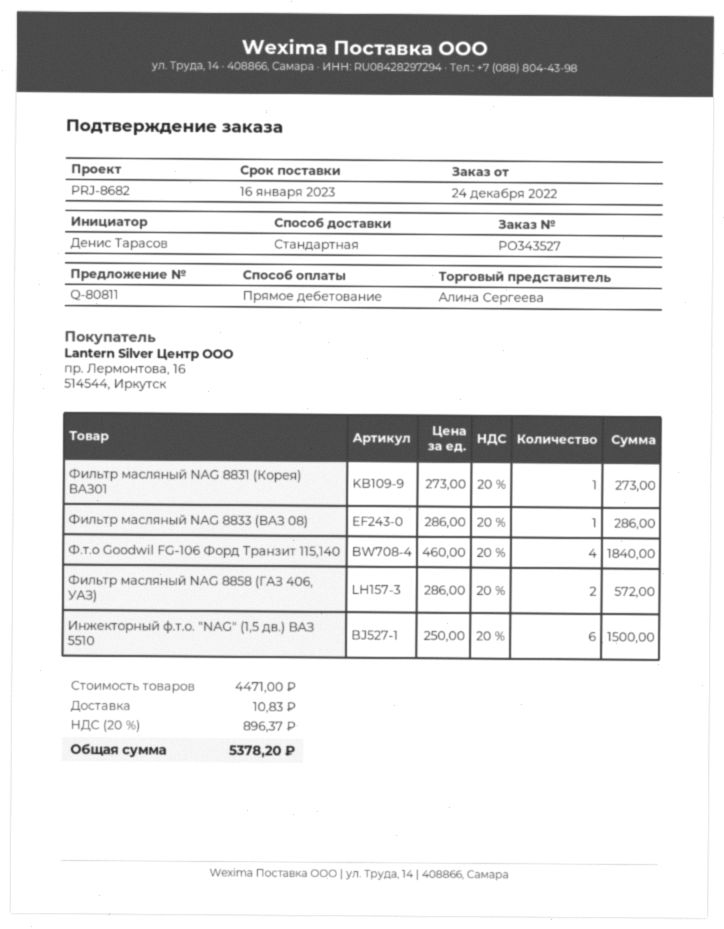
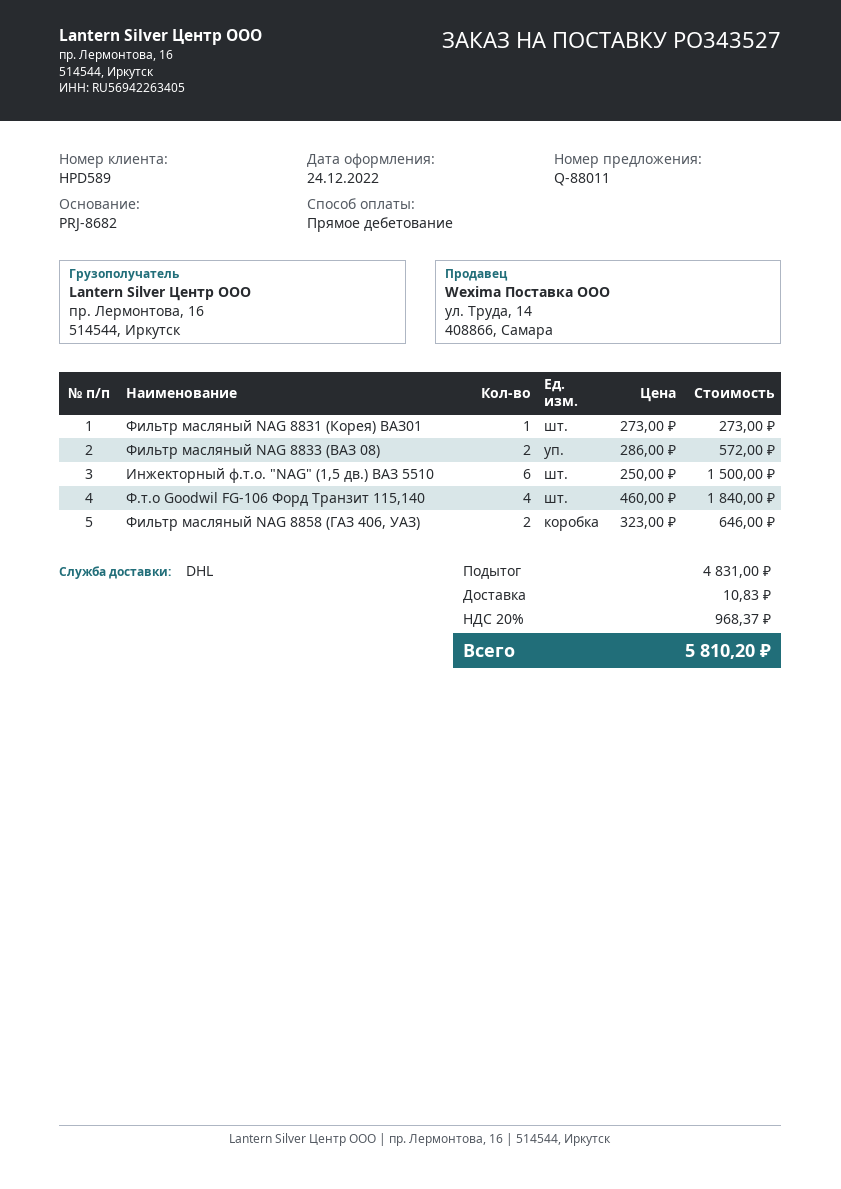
quote number: Q-80811 -> Q-88011
shipping method: standard -> DHL
Фильтр масляный NAG 8833 (ВАЗ 08): 1 x 286.00 = 286.00 -> 2 x 286.00 = 572.00
Фильтр масляный NAG 8858 (ГАЗ 406, УАЗ): 2 x 286.00 = 572.00 -> 2 x 323.00 = 646.00
subtotal: 4471.00 -> 4831.00
tax: 20% = 896.37 -> 20% = 968.37
total: 5378.20 -> 5810.20

